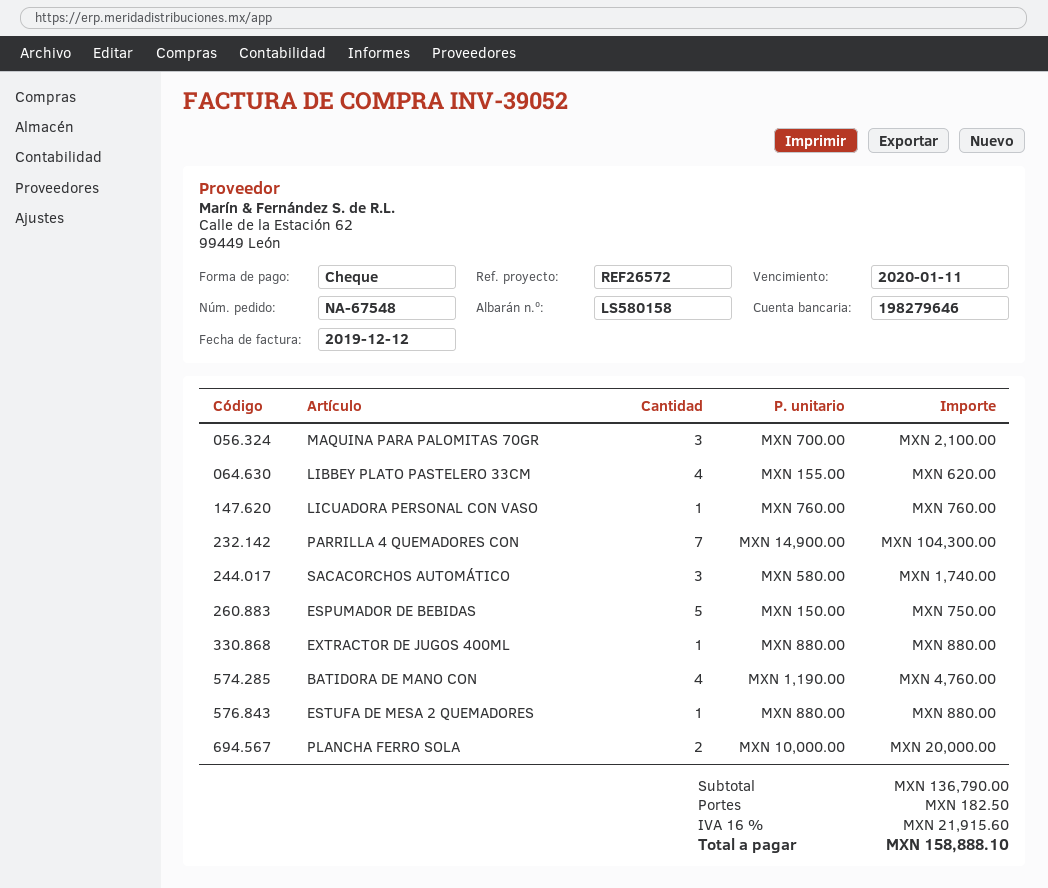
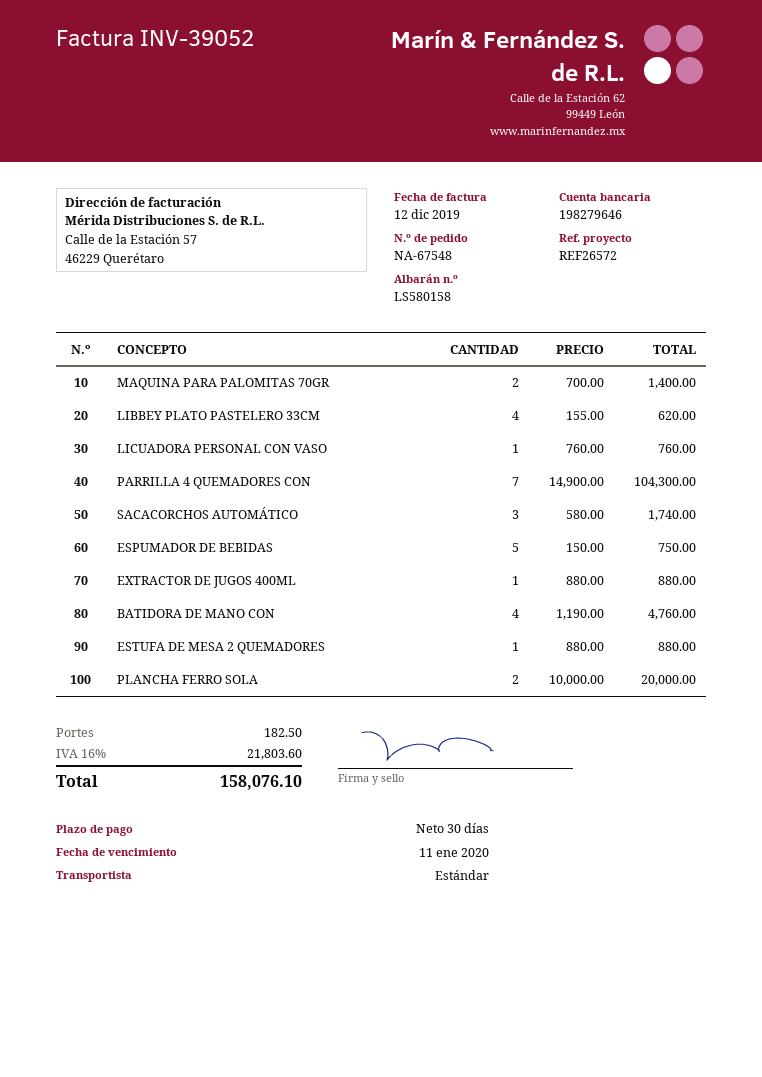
MAQUINA PARA PALOMITAS 70GR: 3 x 700.00 = 2100.00 -> 2 x 700.00 = 1400.00
tax: 16% = 21915.60 -> 16% = 21803.60
total: 158888.10 -> 158076.10

